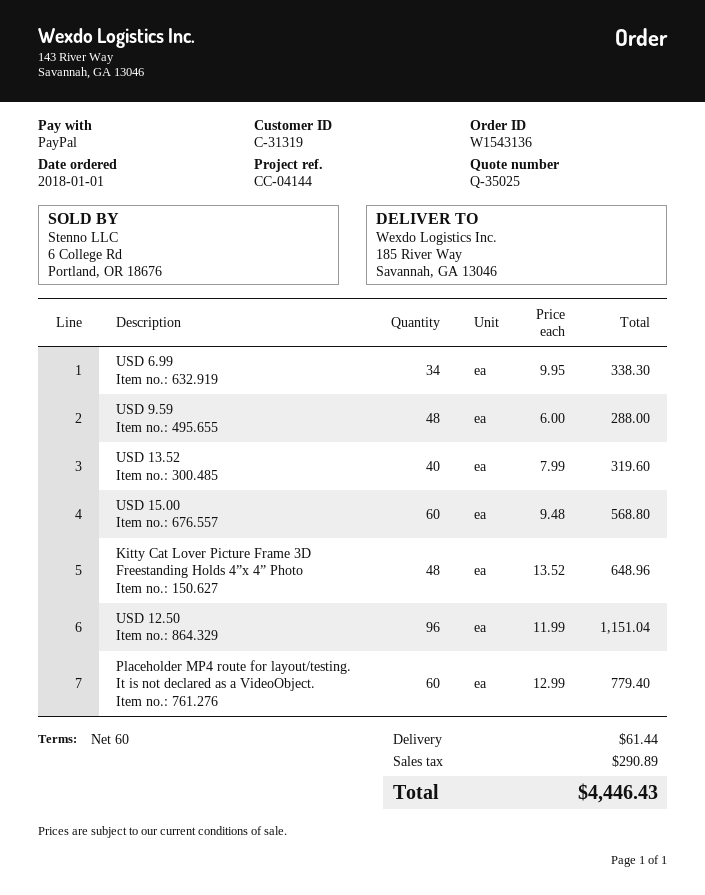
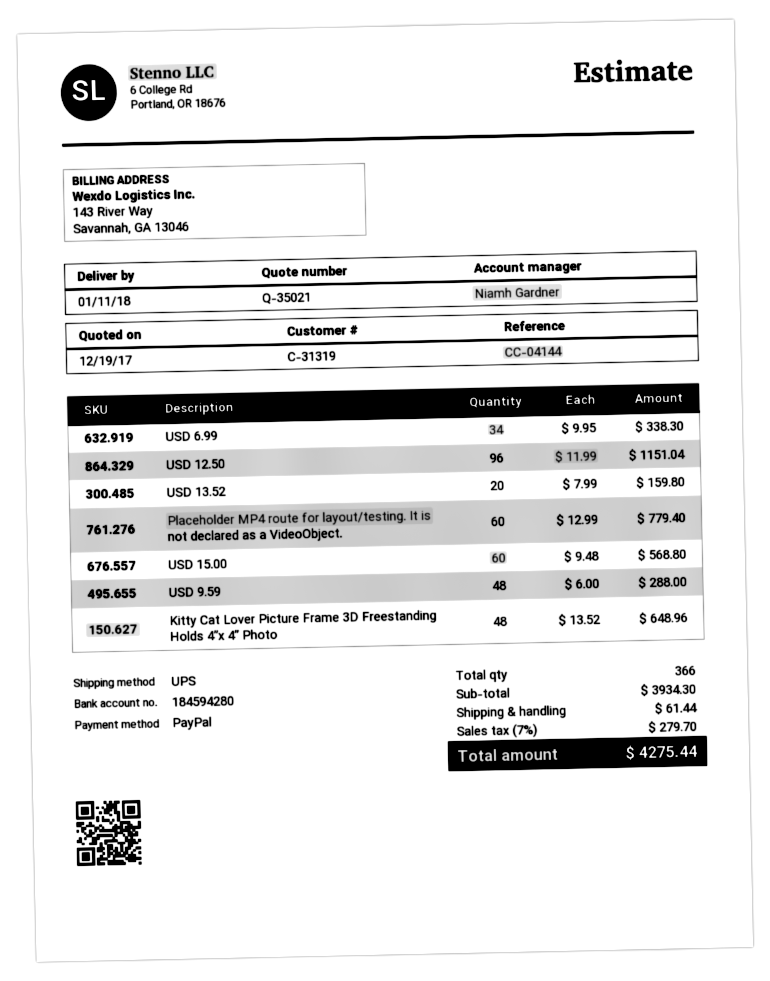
quote number: Q-35025 -> Q-35021
USD 13.52: 40 x 7.99 = 319.60 -> 20 x 7.99 = 159.80
tax: 290.89 -> 279.70
total: 4446.43 -> 4275.44

